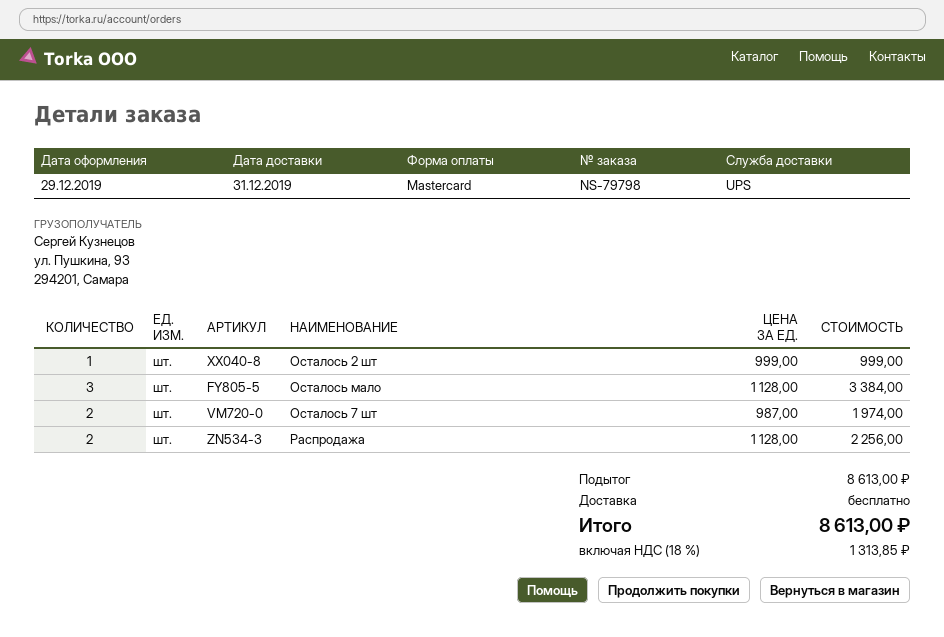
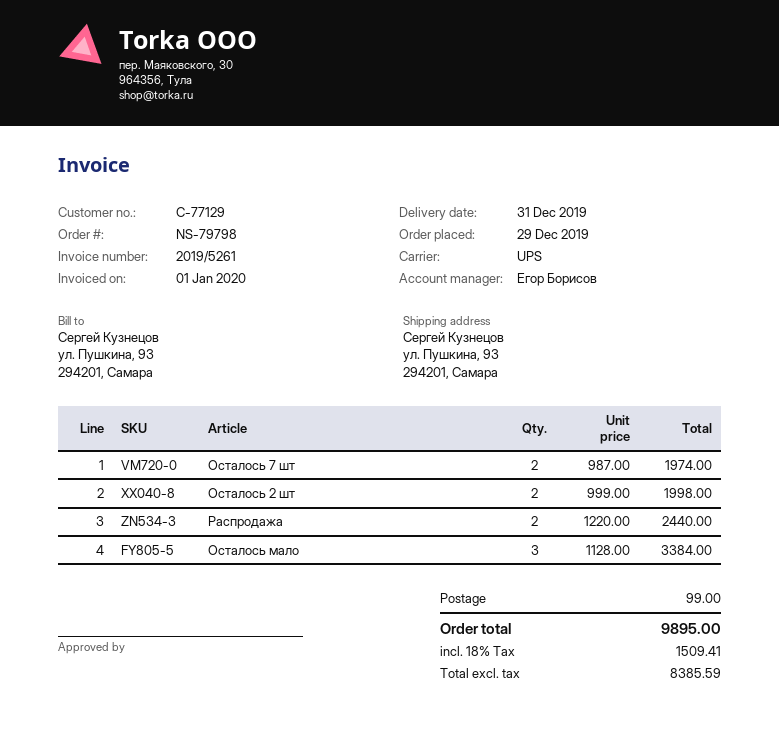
Осталось 2 шт: 1 x 999.00 = 999.00 -> 2 x 999.00 = 1998.00
Распродажа: 2 x 1128.00 = 2256.00 -> 2 x 1220.00 = 2440.00
shipping: 0.00 -> 99.00
tax: 18% = 1313.85 -> 18% = 1509.41
total: 8613.00 -> 9895.00

